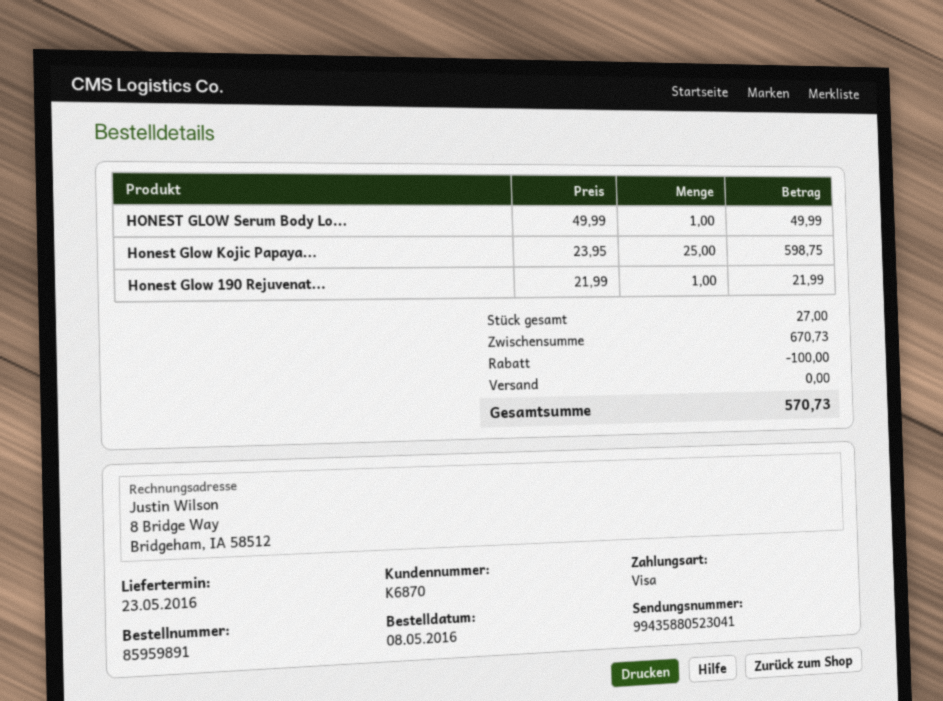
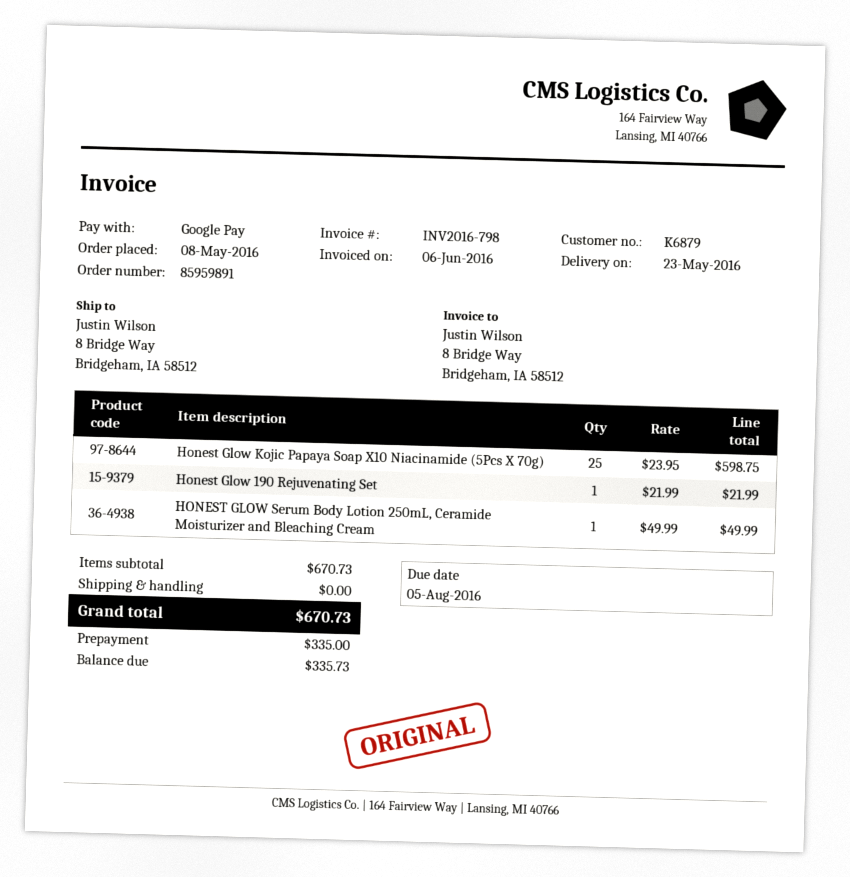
customer number: K6870 -> K6879
payment method: Visa -> Google Pay
discount: 100.00 -> none
total: 570.73 -> 670.73

